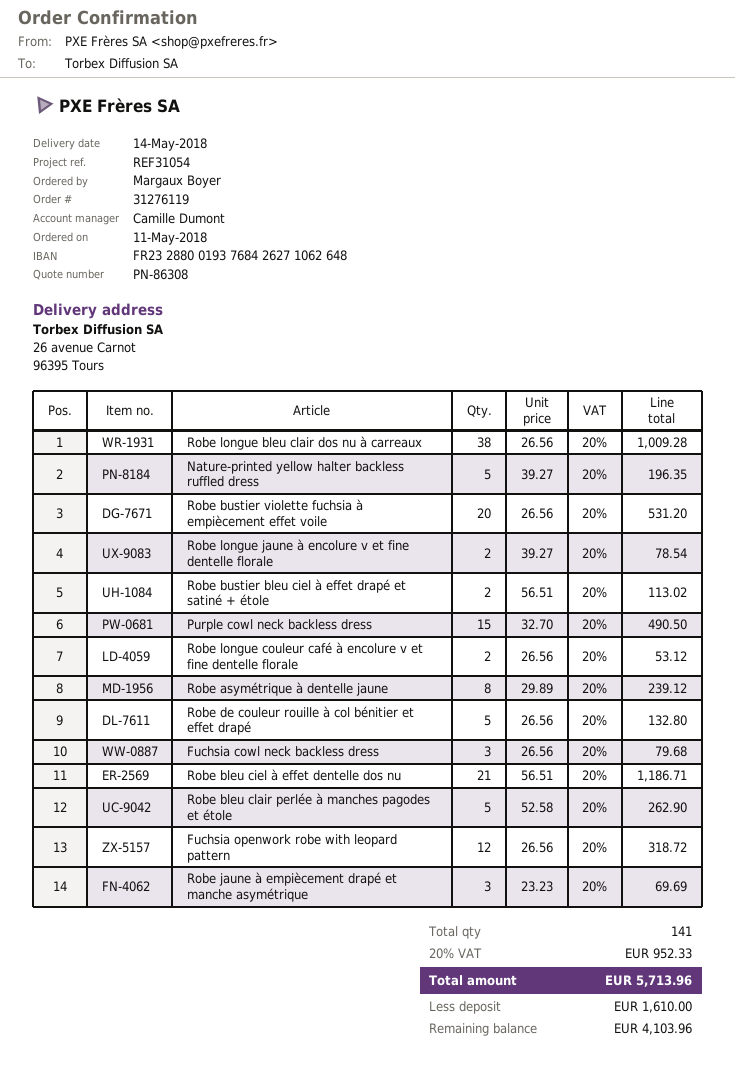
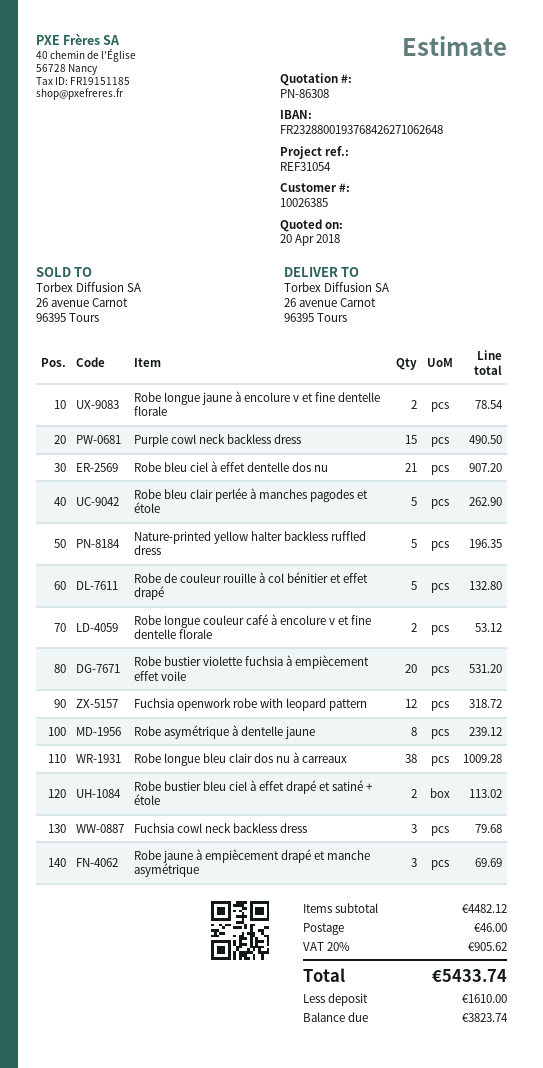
Robe bleu ciel à effet dentelle dos nu: 21 for 1186.71 -> 21 for 907.20
shipping: none -> 46.00
tax: 20% = 952.33 -> 20% = 905.62
total: 5713.96 -> 5433.74
balance: 4103.96 -> 3823.74

